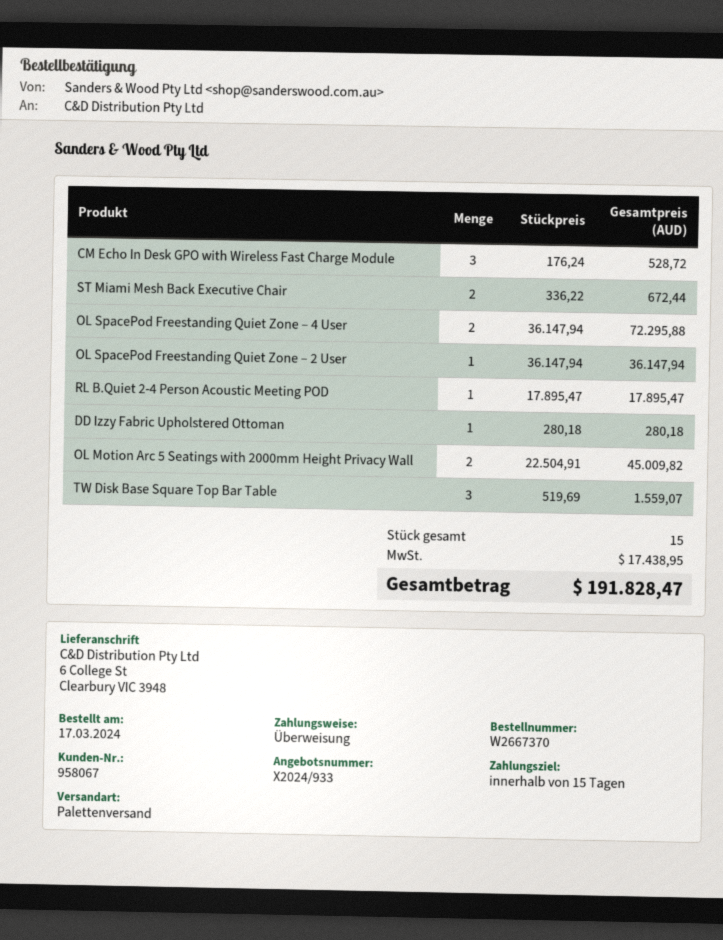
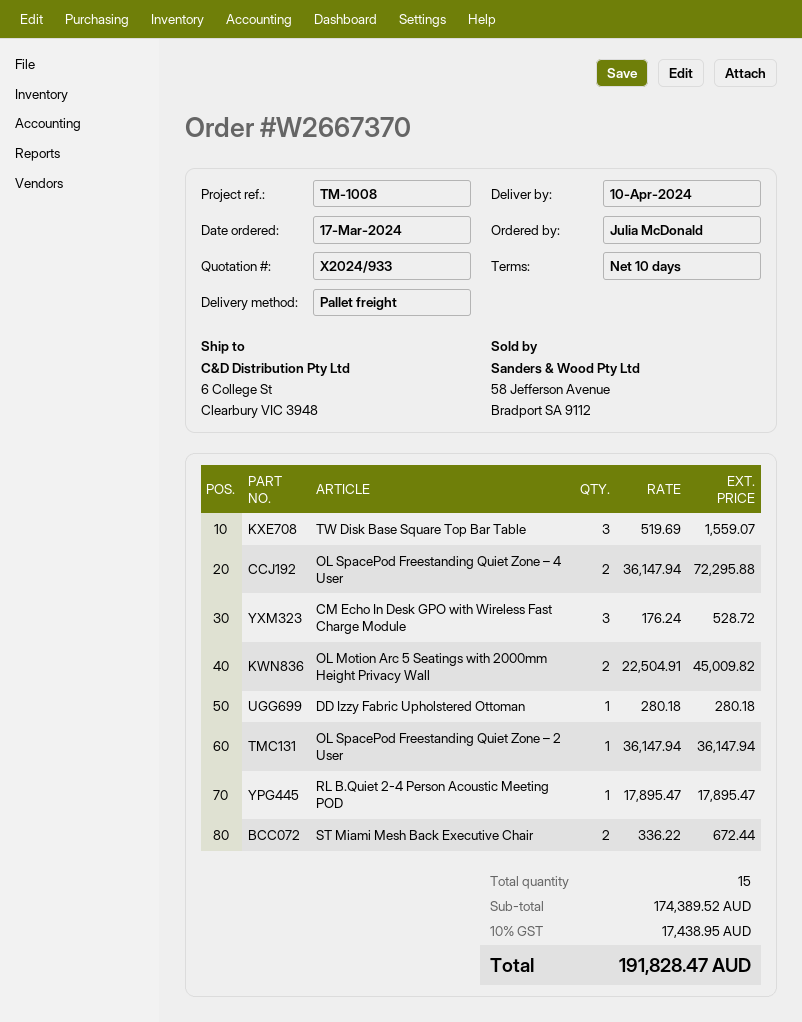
payment terms: 15 days -> 10 days

